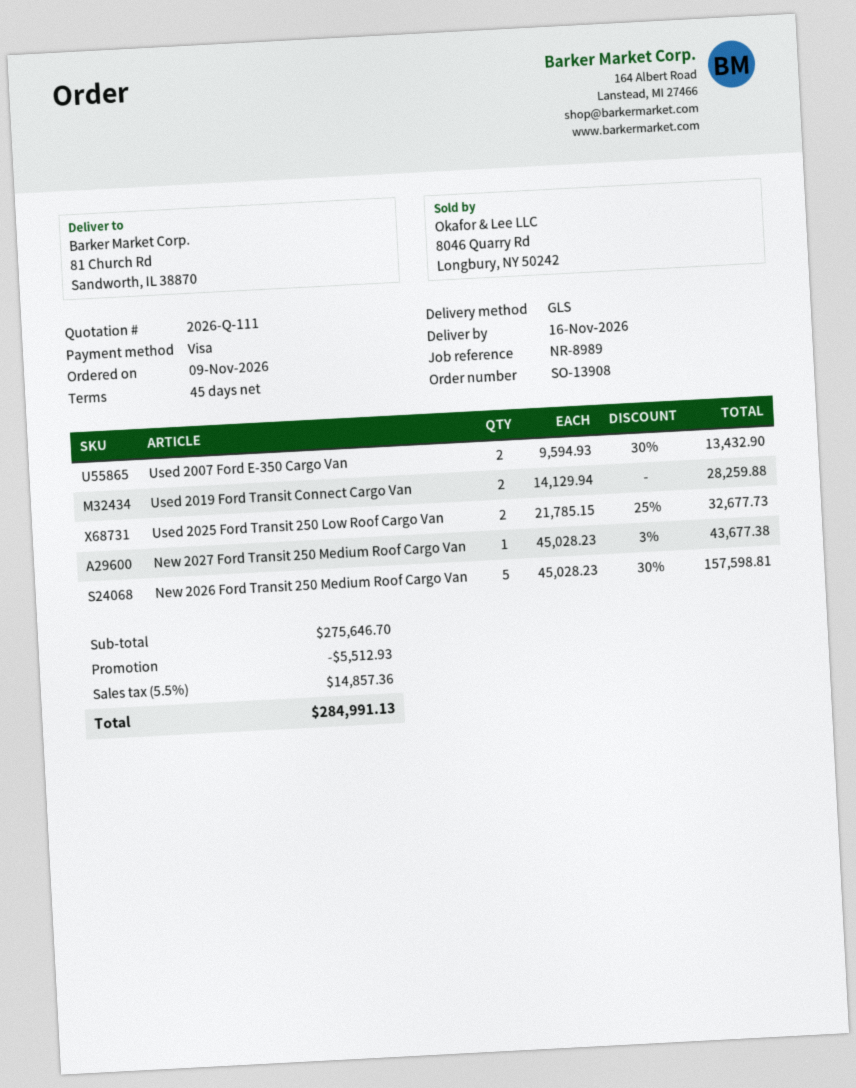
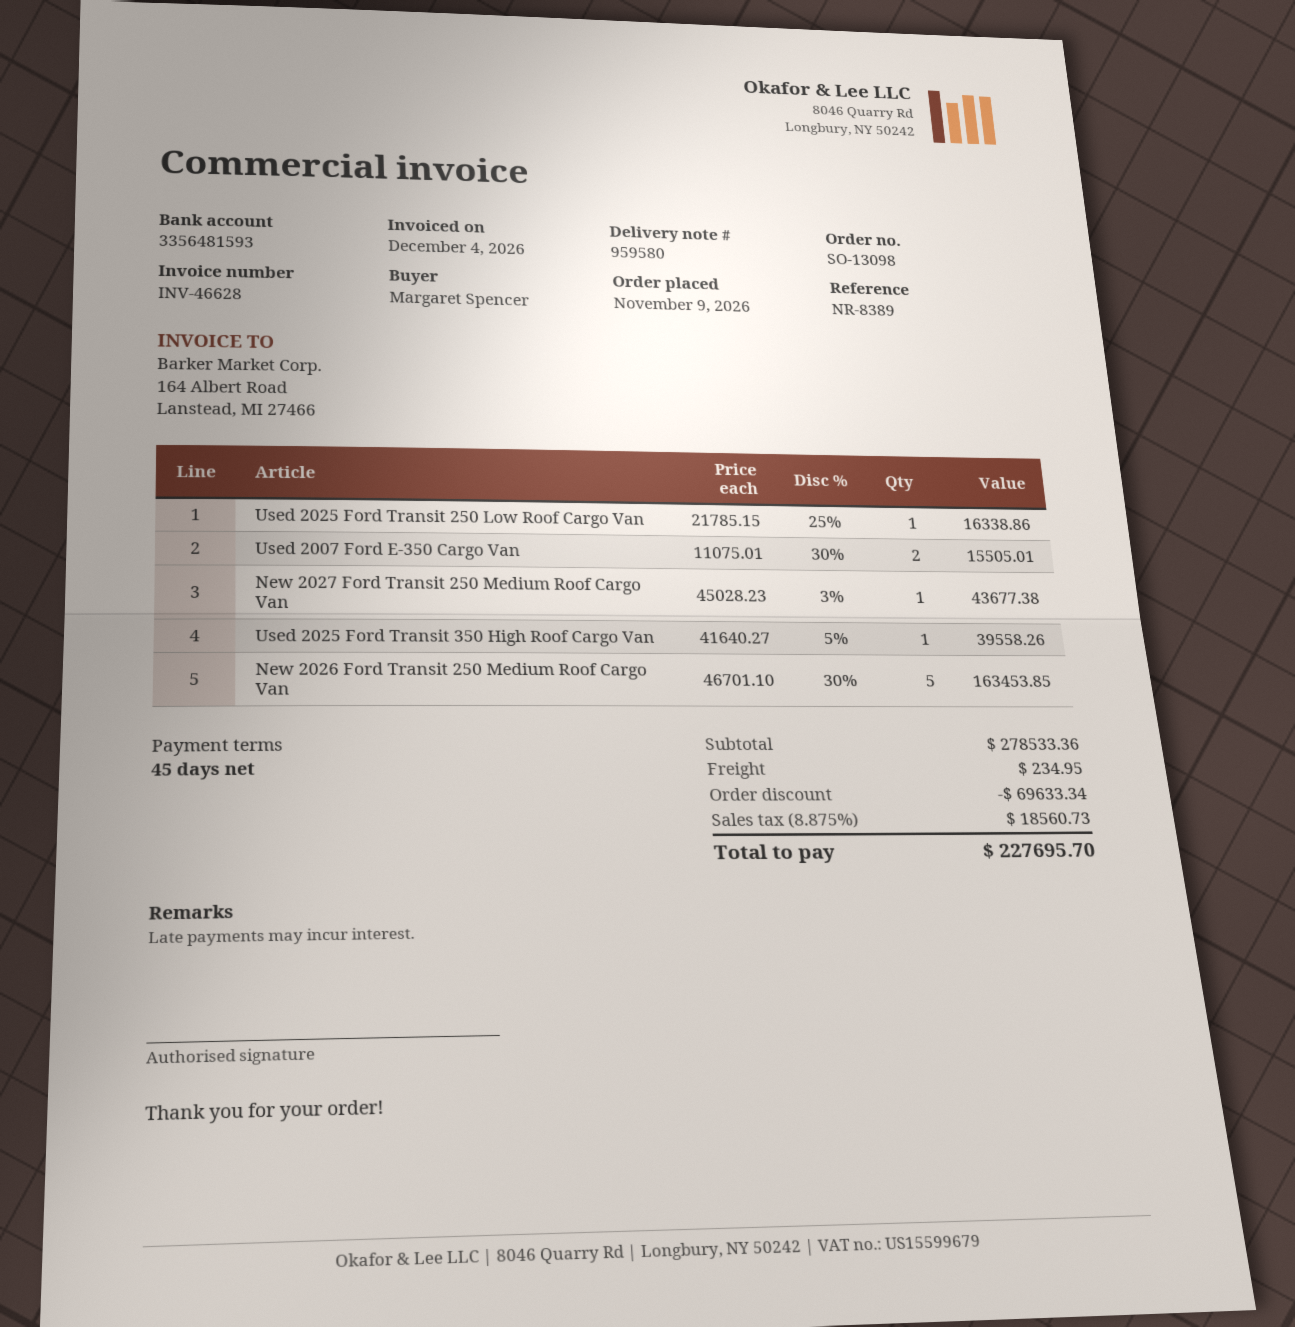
order number: SO-13908 -> SO-13098
reference: NR-8989 -> NR-8389
Used 2007 Ford E-350 Cargo Van: 2 x 9594.93 - 30% = 13432.90 -> 2 x 11075.01 - 30% = 15505.01
Used 2019 Ford Transit Connect Cargo Van: 2 x 14129.94 = 28259.88 -> none
Used 2025 Ford Transit 250 Low Roof Cargo Van: 2 x 21785.15 - 25% = 32677.73 -> 1 x 21785.15 - 25% = 16338.86
New 2026 Ford Transit 250 Medium Roof Cargo Van: 5 x 45028.23 - 30% = 157598.81 -> 5 x 46701.10 - 30% = 163453.85
Used 2025 Ford Transit 350 High Roof Cargo Van: none -> 1 x 41640.27 - 5% = 39558.26
subtotal: 275646.70 -> 278533.36
discount: 5512.93 -> 69633.34
shipping: none -> 234.95
tax: 5.5% = 14857.36 -> 8.875% = 18560.73
total: 284991.13 -> 227695.70

